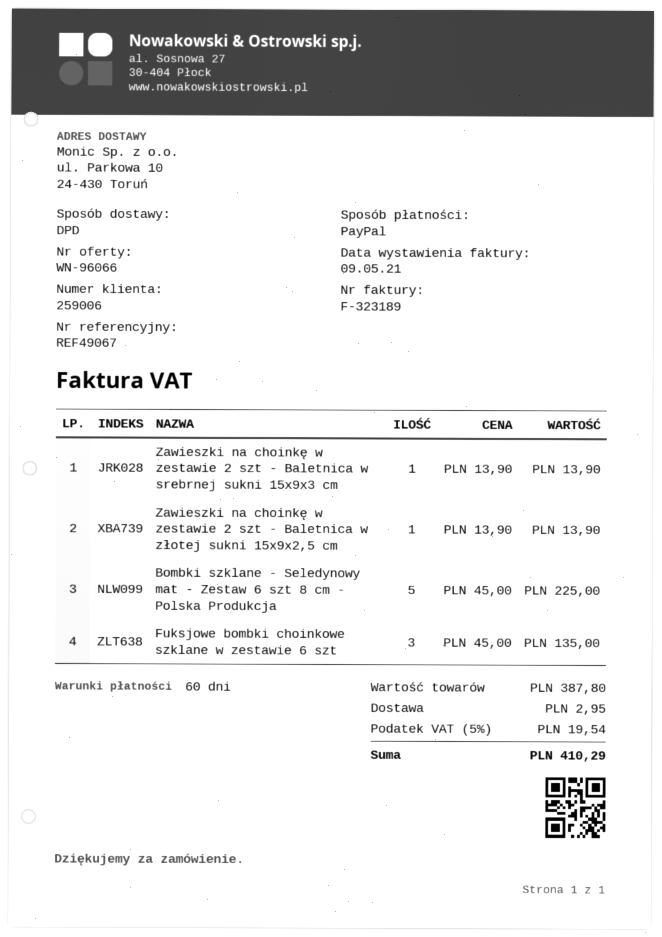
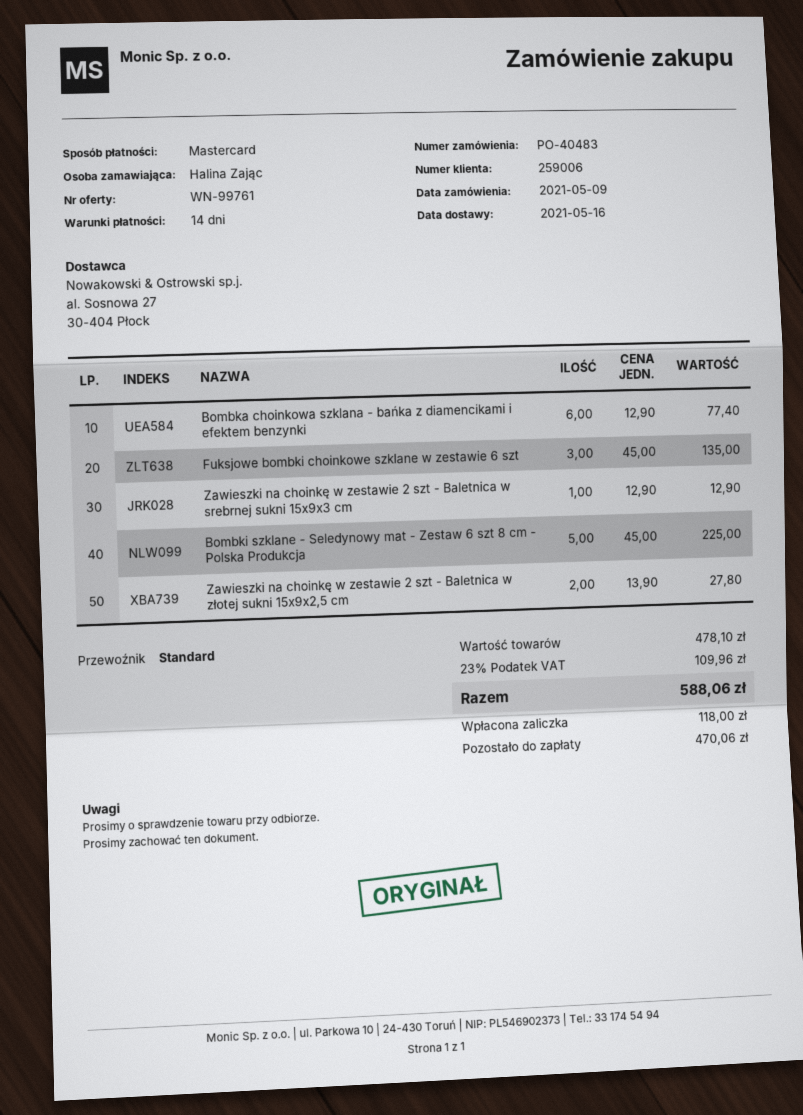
quote number: WN-96066 -> WN-99761
payment terms: 60 days -> 14 days
payment method: PayPal -> Mastercard
shipping method: DPD -> standard
Zawieszki na choinkę w zestawie 2 szt - Baletnica w srebrnej sukni 15x9x3 cm: 1 x 13.90 = 13.90 -> 1 x 12.90 = 12.90
Zawieszki na choinkę w zestawie 2 szt - Baletnica w złotej sukni 15x9x2,5 cm: 1 x 13.90 = 13.90 -> 2 x 13.90 = 27.80
Bombka choinkowa szklana - bańka z diamencikami i efektem benzynki: none -> 6 x 12.90 = 77.40
subtotal: 387.80 -> 478.10
shipping: 2.95 -> none
tax: 5% = 19.54 -> 23% = 109.96
total: 410.29 -> 588.06

